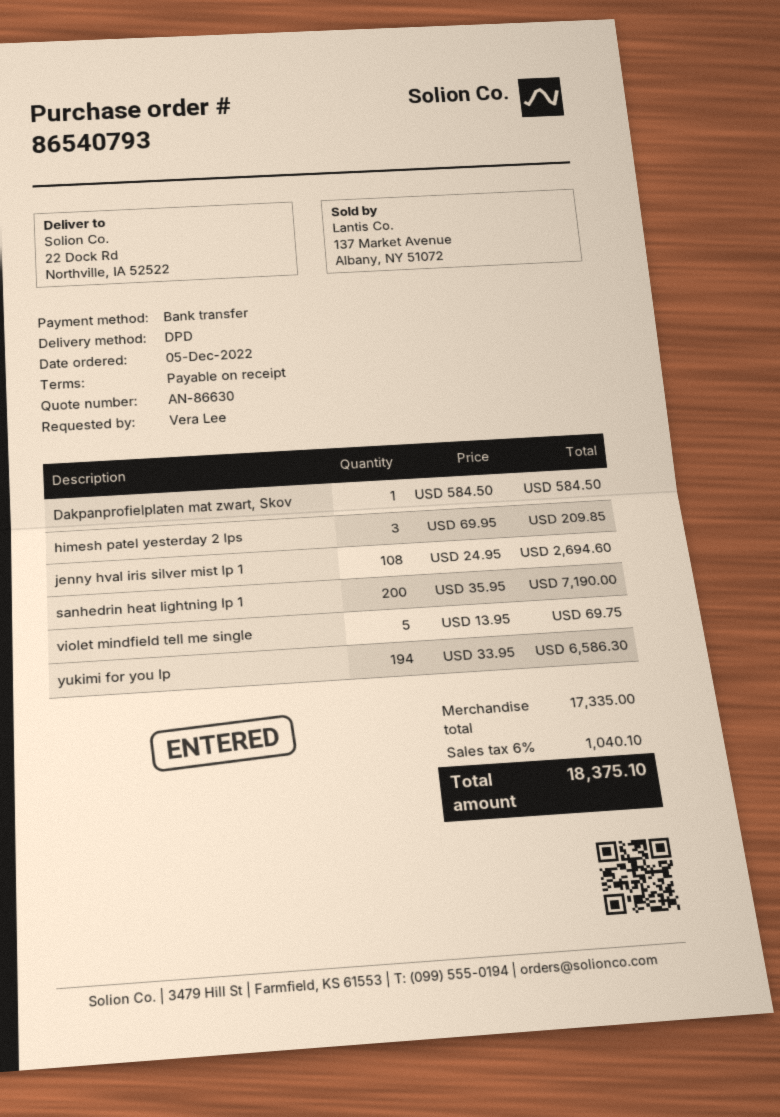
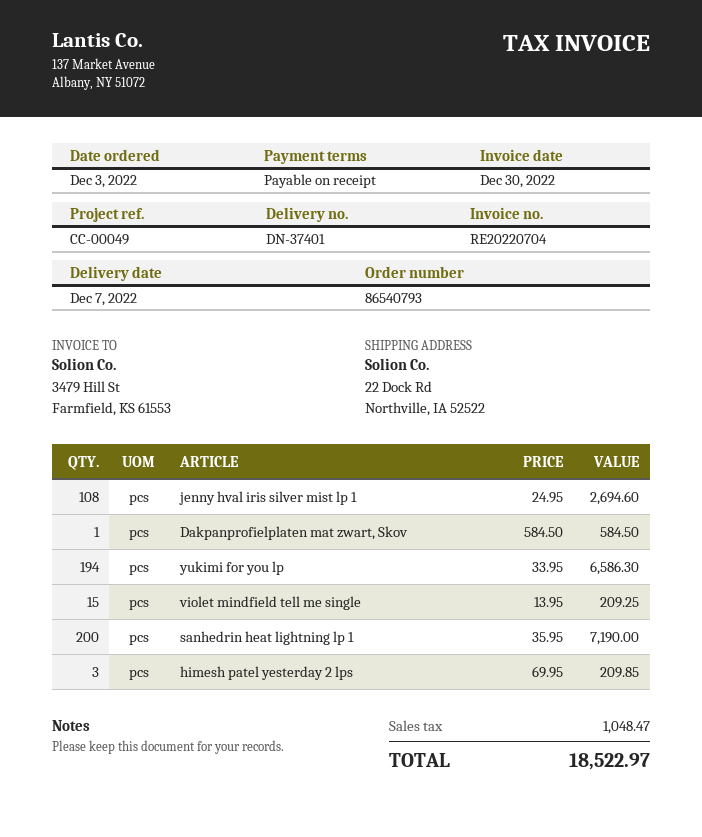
order date: 2022-12-05 -> 2022-12-03
violet mindfield tell me single: 5 x 13.95 = 69.75 -> 15 x 13.95 = 209.25
tax: 1040.10 -> 1048.47
total: 18375.10 -> 18522.97

